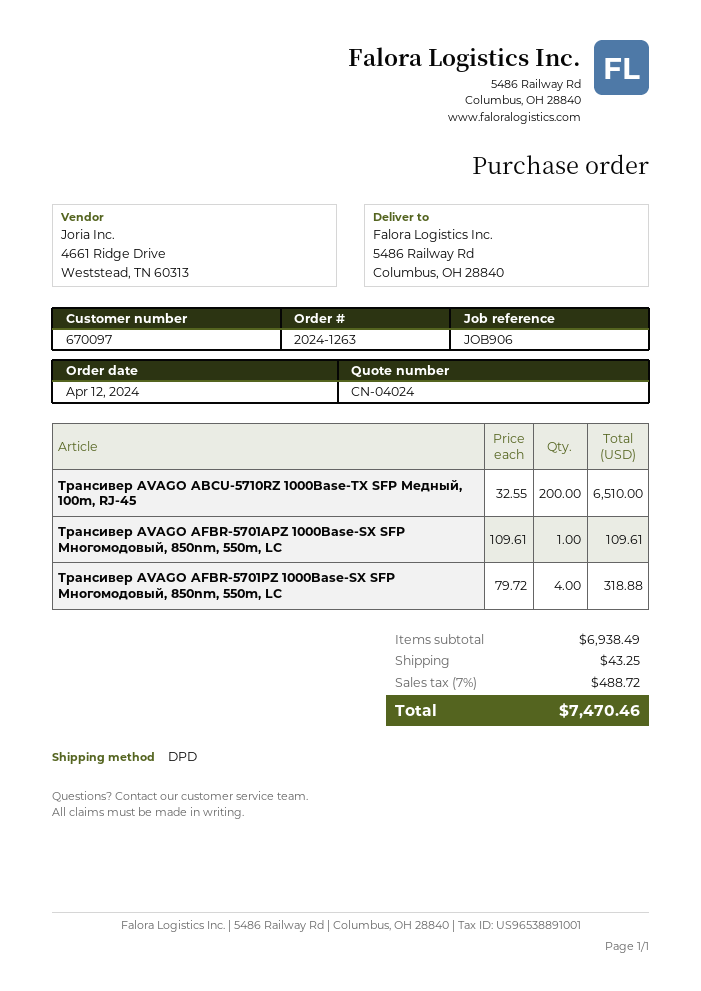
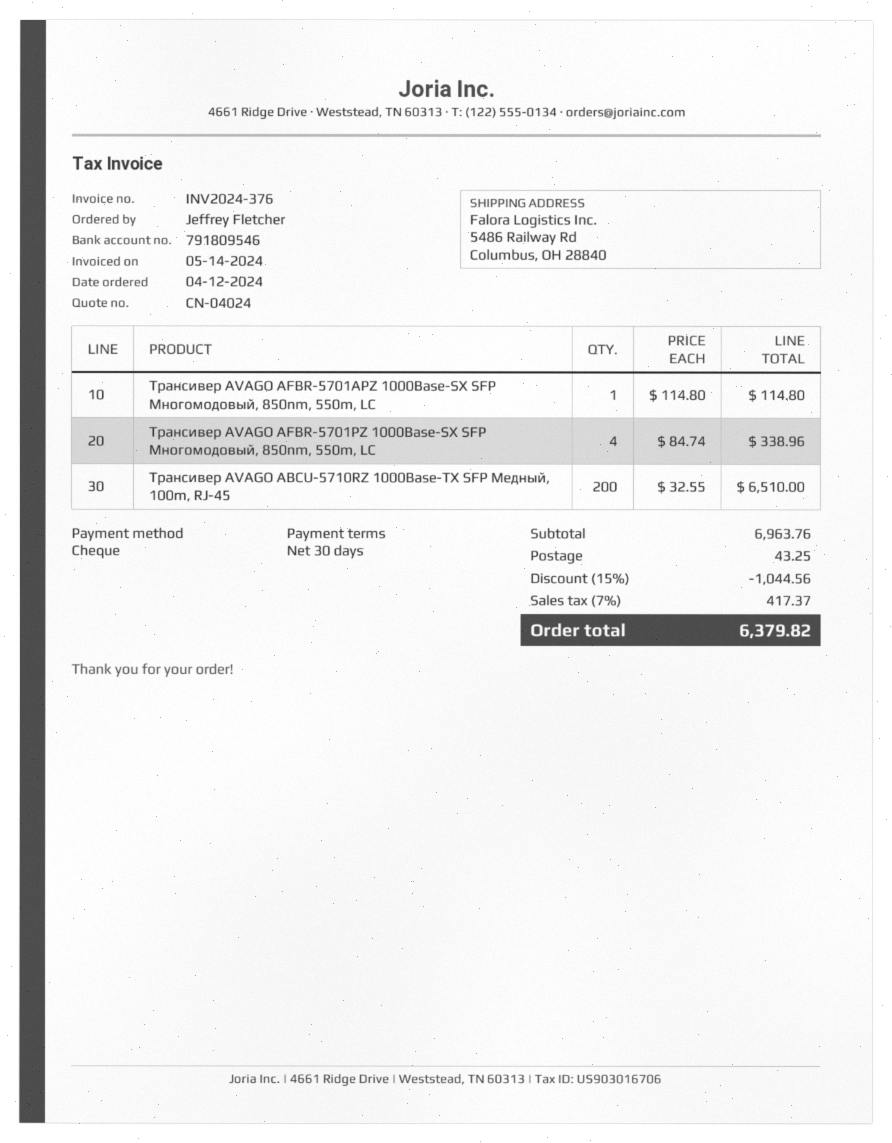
Трансивер AVAGO AFBR-5701APZ 1000Base-SX SFP Многомодовый, 850nm, 550m, LC: 1 x 109.61 = 109.61 -> 1 x 114.80 = 114.80
Трансивер AVAGO AFBR-5701PZ 1000Base-SX SFP Многомодовый, 850nm, 550m, LC: 4 x 79.72 = 318.88 -> 4 x 84.74 = 338.96
subtotal: 6938.49 -> 6963.76
discount: none -> 15% = 1044.56
tax: 7% = 488.72 -> 7% = 417.37
total: 7470.46 -> 6379.82

